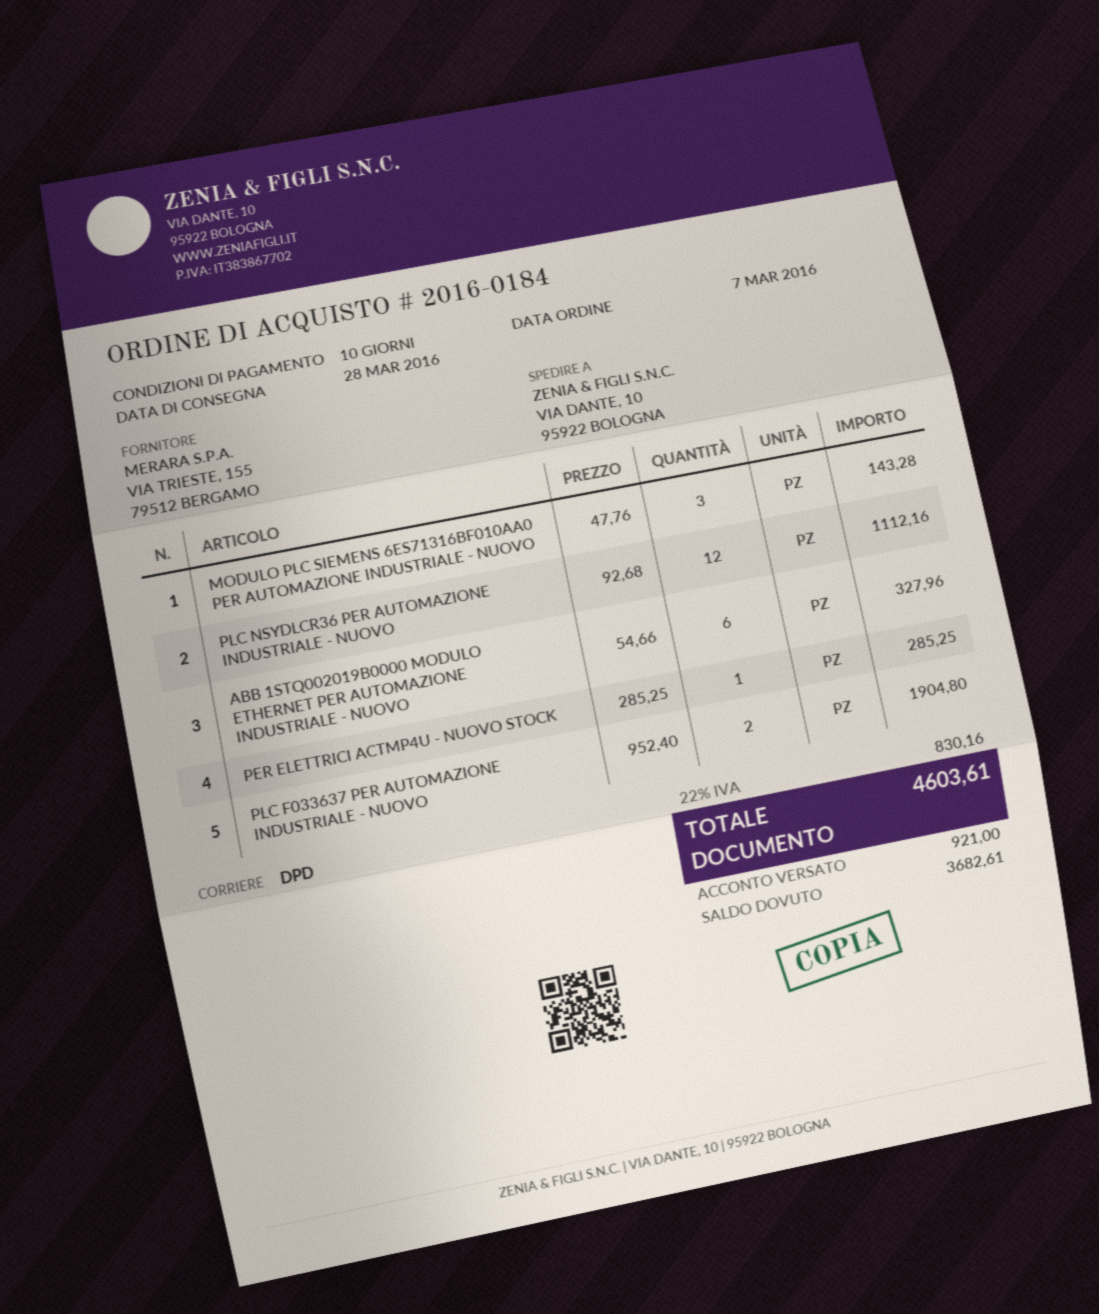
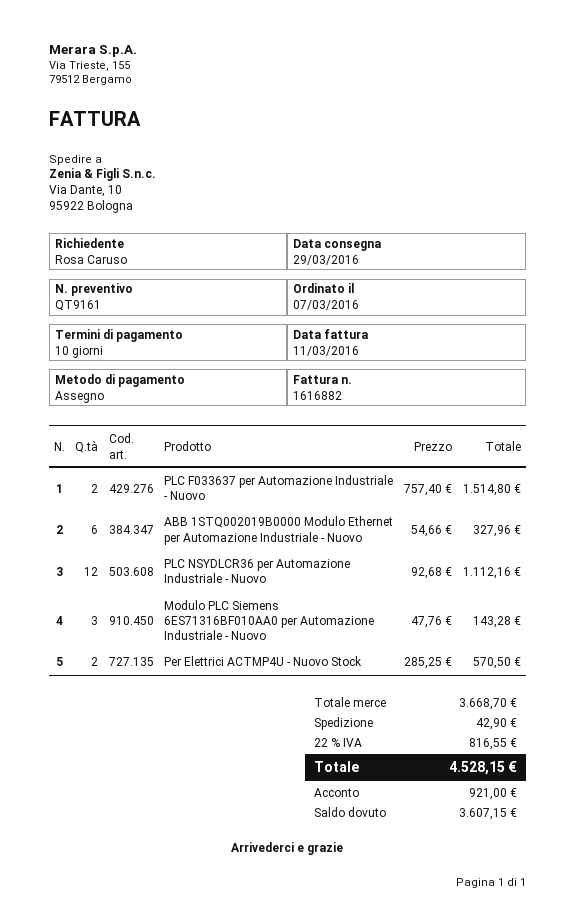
delivery date: 2016-03-28 -> 2016-03-29
PER ELETTRICI ACTMP4U - NUOVO STOCK: 1 x 285.25 = 285.25 -> 2 x 285.25 = 570.50
PLC F033637 PER AUTOMAZIONE INDUSTRIALE - NUOVO: 2 x 952.40 = 1904.80 -> 2 x 757.40 = 1514.80
shipping: none -> 42.90
tax: 22% = 830.16 -> 22% = 816.55
total: 4603.61 -> 4528.15
balance: 3682.61 -> 3607.15

